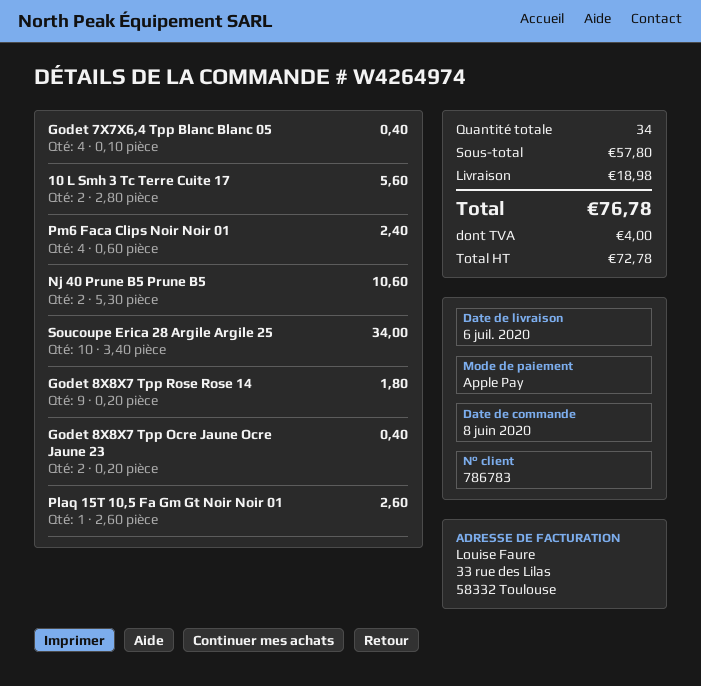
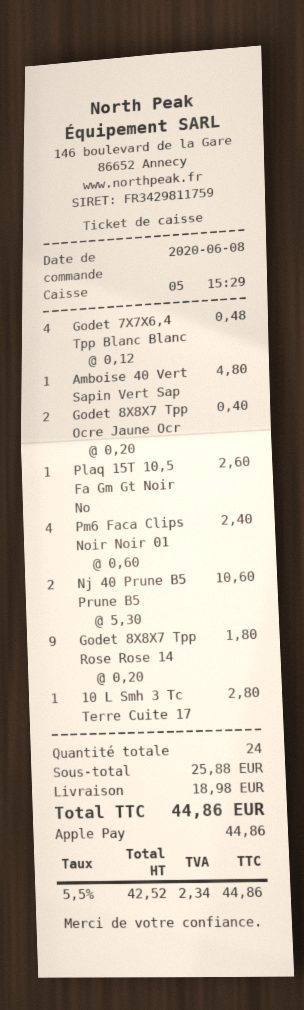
Godet 7X7X6,4 Tpp Blanc Blanc 05: 4 x 0.10 = 0.40 -> 4 x 0.12 = 0.48
10 L Smh 3 Tc Terre Cuite 17: 2 x 2.80 = 5.60 -> 1 x 2.80 = 2.80
Soucoupe Erica 28 Argile Argile 25: 10 x 3.40 = 34.00 -> none
Amboise 40 Vert Sapin Vert Sap: none -> 1 x 4.80 = 4.80
total quantity: 34 -> 24
subtotal: 57.80 -> 25.88
net: 72.78 -> 42.52
tax: 4.00 -> 2.34
total: 76.78 -> 44.86

